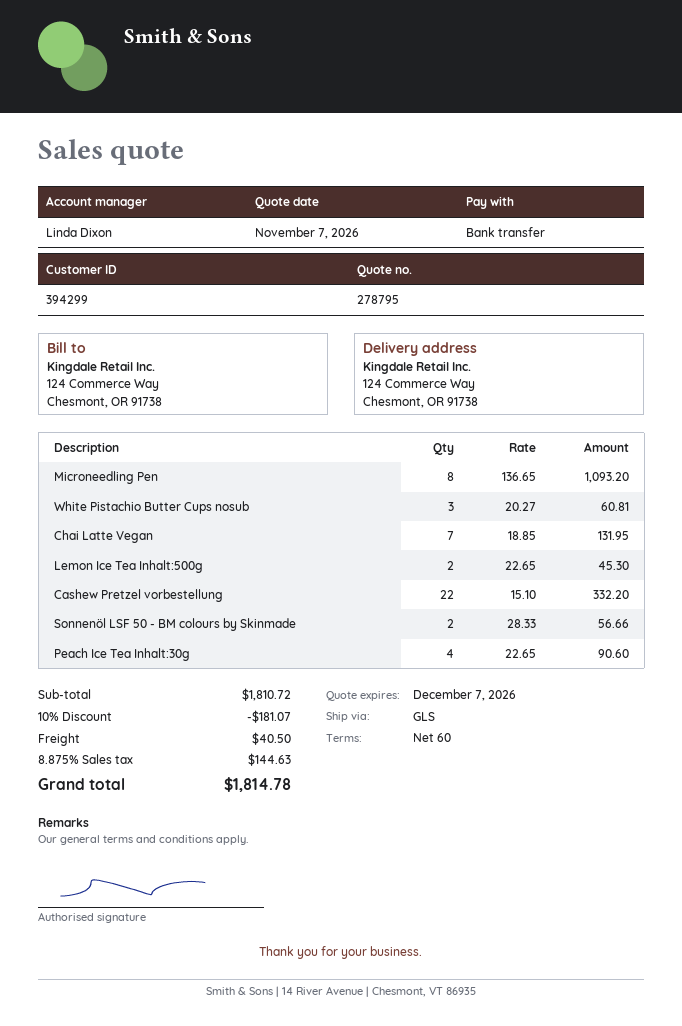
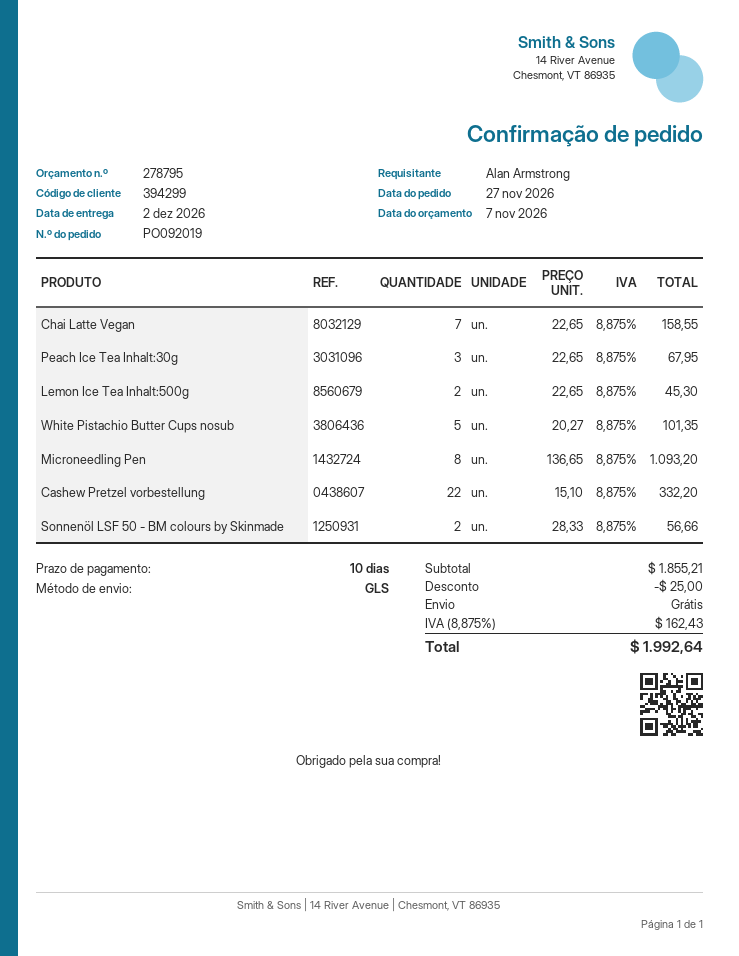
payment terms: 60 days -> 10 days
White Pistachio Butter Cups nosub: 3 x 20.27 = 60.81 -> 5 x 20.27 = 101.35
Chai Latte Vegan: 7 x 18.85 = 131.95 -> 7 x 22.65 = 158.55
Peach Ice Tea Inhalt:30g: 4 x 22.65 = 90.60 -> 3 x 22.65 = 67.95
subtotal: 1810.72 -> 1855.21
discount: 181.07 -> 25.00
shipping: 40.50 -> 0.00
tax: 8.875% = 144.63 -> 8.875% = 162.43
total: 1814.78 -> 1992.64

